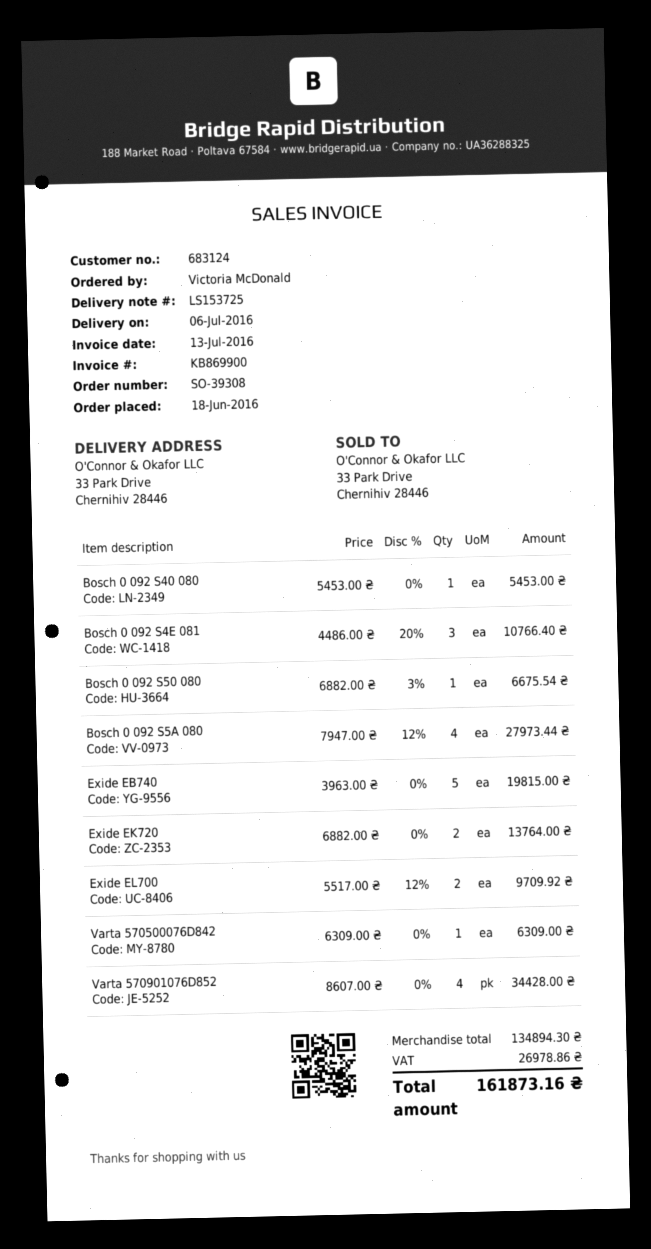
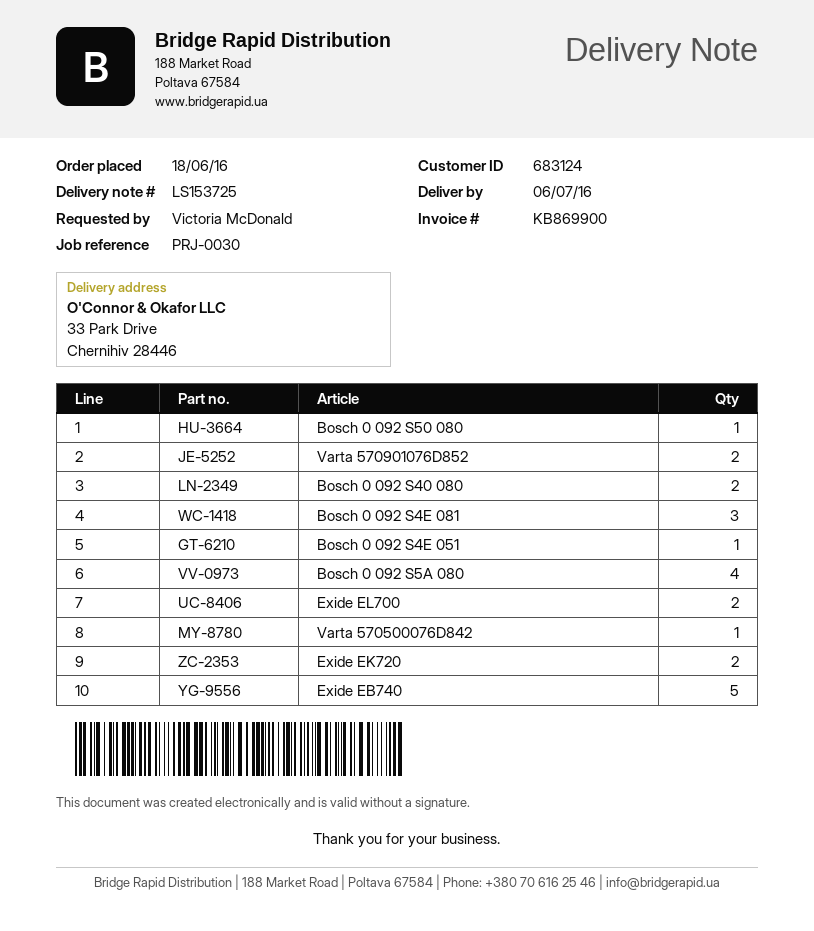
Bosch 0 092 S40 080: 1 -> 2
Varta 570901076D852: 4 -> 2
Bosch 0 092 S4E 051: none -> 1

